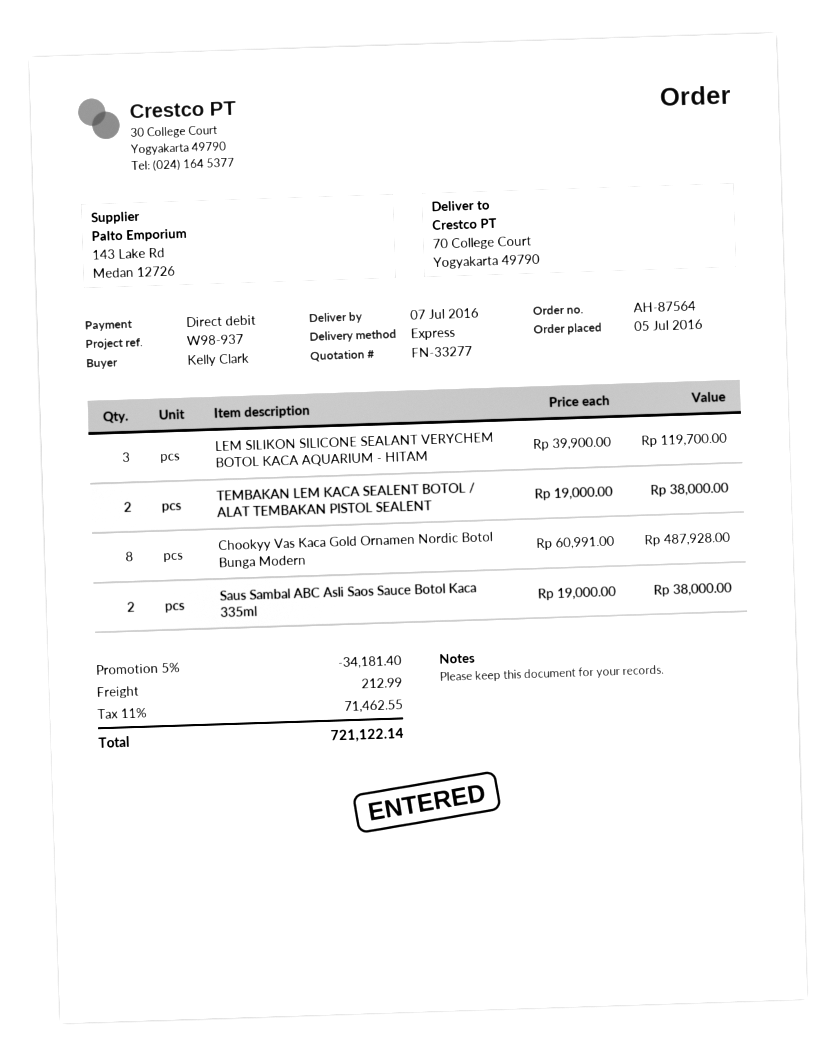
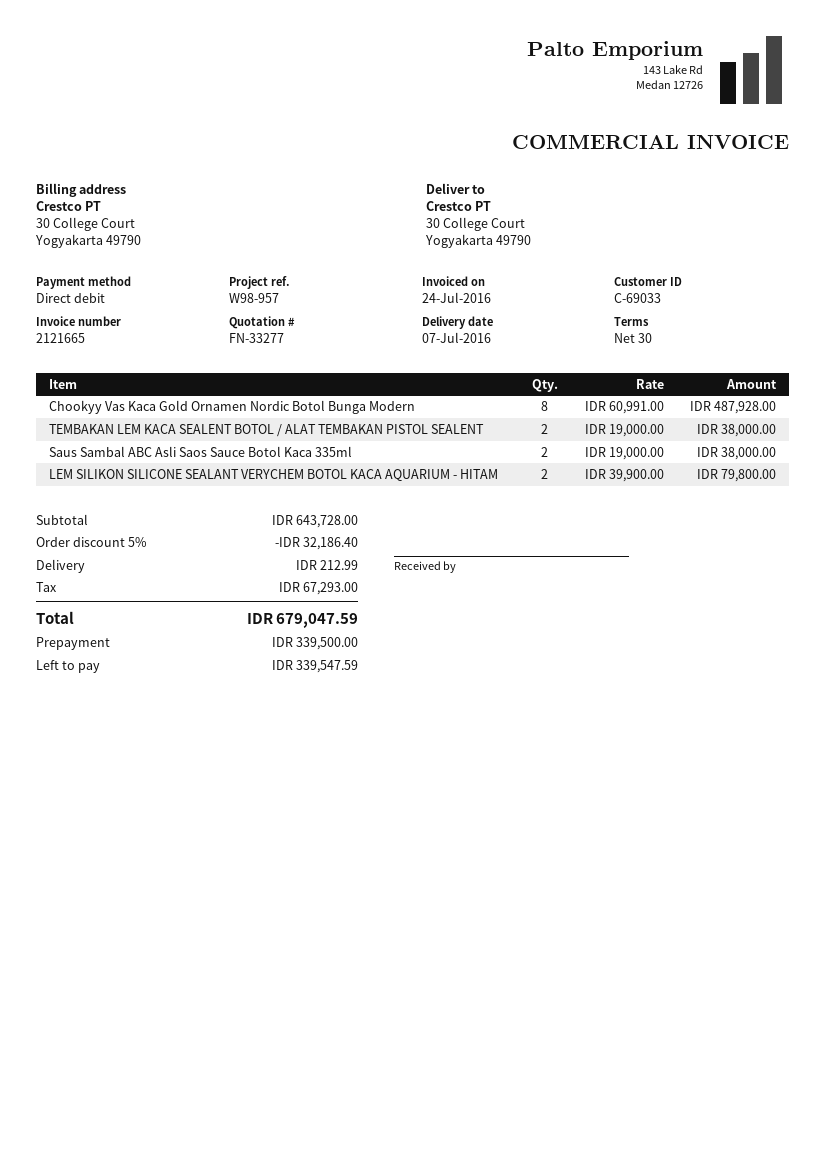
reference: W98-937 -> W98-957
ship to: 70 College Court, Yogyakarta 49790 -> 30 College Court, Yogyakarta 49790
LEM SILIKON SILICONE SEALANT VERYCHEM BOTOL KACA AQUARIUM - HITAM: 3 x 39900.00 = 119700.00 -> 2 x 39900.00 = 79800.00
discount: 5% = 34181.40 -> 5% = 32186.40
tax: 71462.55 -> 67293.00
total: 721122.14 -> 679047.59

